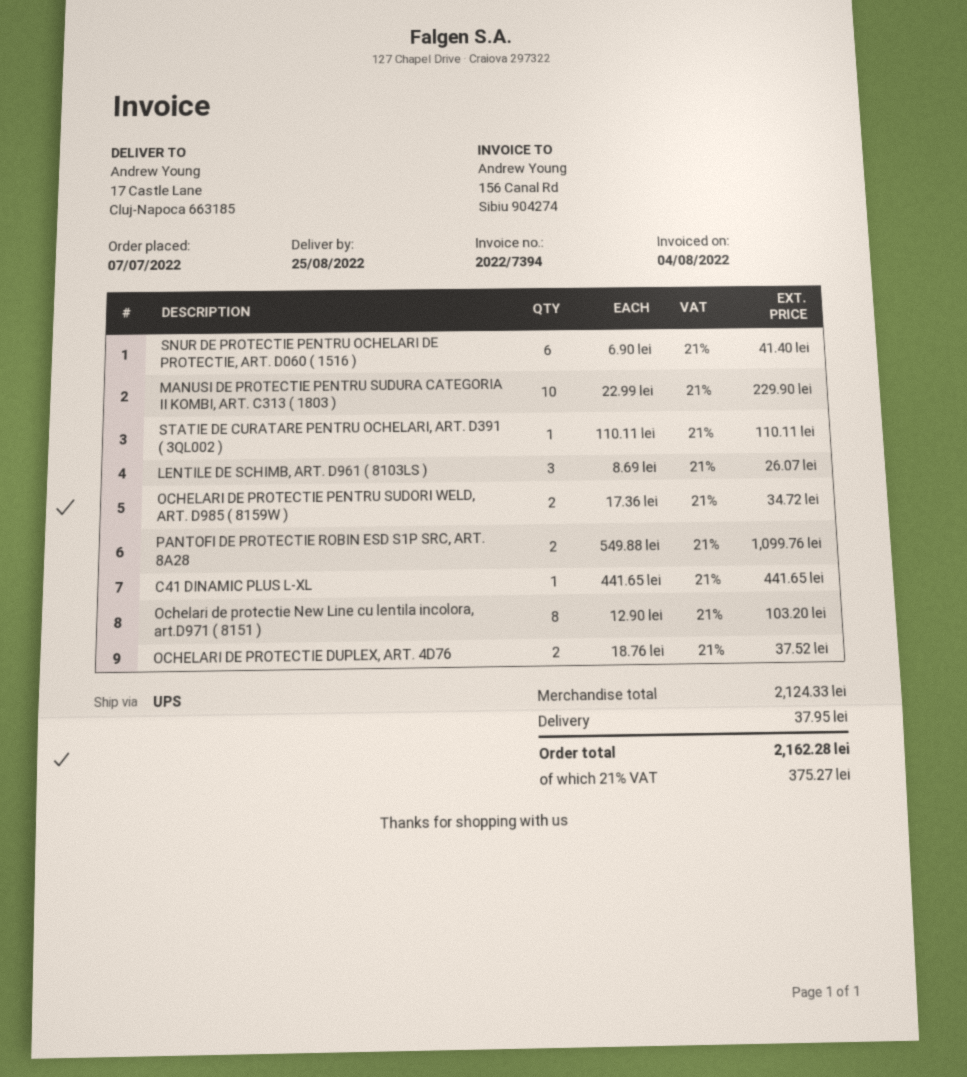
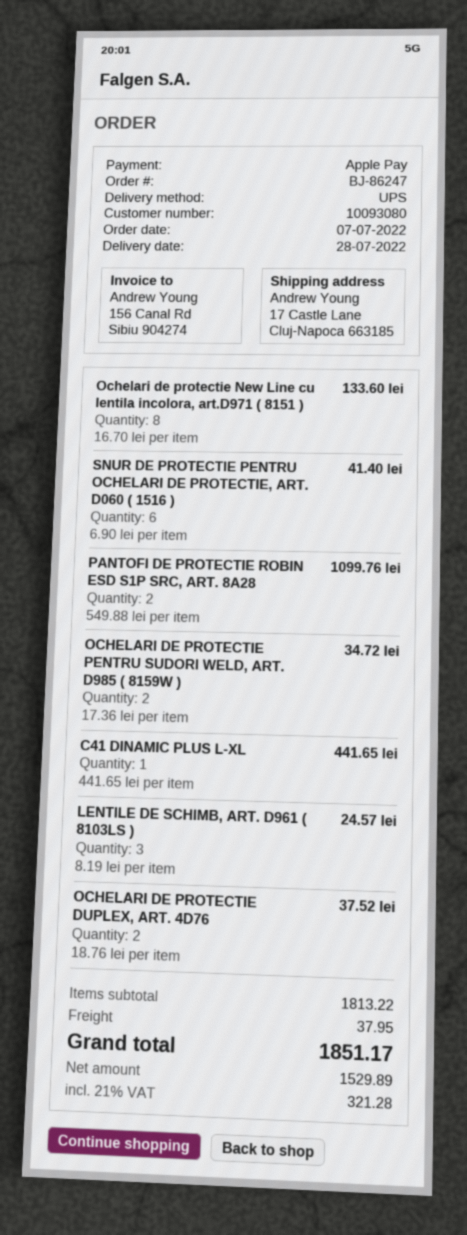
delivery date: 2022-08-25 -> 2022-07-28
MANUSI DE PROTECTIE PENTRU SUDURA CATEGORIA II KOMBI, ART. C313 ( 1803 ): 10 x 22.99 = 229.90 -> none
STATIE DE CURATARE PENTRU OCHELARI, ART. D391 ( 3QL002 ): 1 x 110.11 = 110.11 -> none
LENTILE DE SCHIMB, ART. D961 ( 8103LS ): 3 x 8.69 = 26.07 -> 3 x 8.19 = 24.57
Ochelari de protectie New Line cu lentila incolora, art.D971 ( 8151 ): 8 x 12.90 = 103.20 -> 8 x 16.70 = 133.60
subtotal: 2124.33 -> 1813.22
tax: 21% = 375.27 -> 21% = 321.28
total: 2162.28 -> 1851.17

